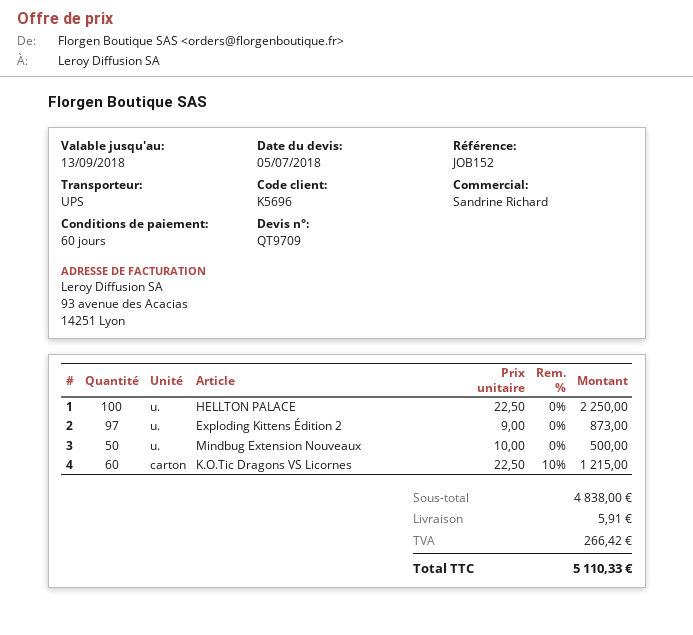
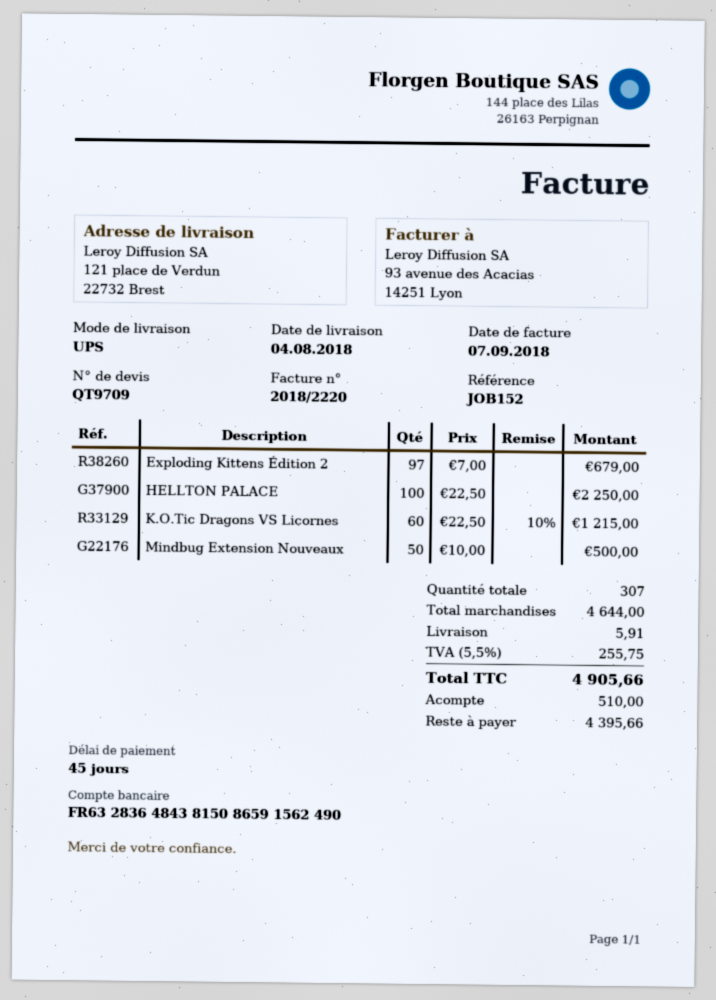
payment terms: 60 days -> 45 days
Exploding Kittens Édition 2: 97 x 9.00 = 873.00 -> 97 x 7.00 = 679.00
subtotal: 4838.00 -> 4644.00
tax: 266.42 -> 255.75
total: 5110.33 -> 4905.66

